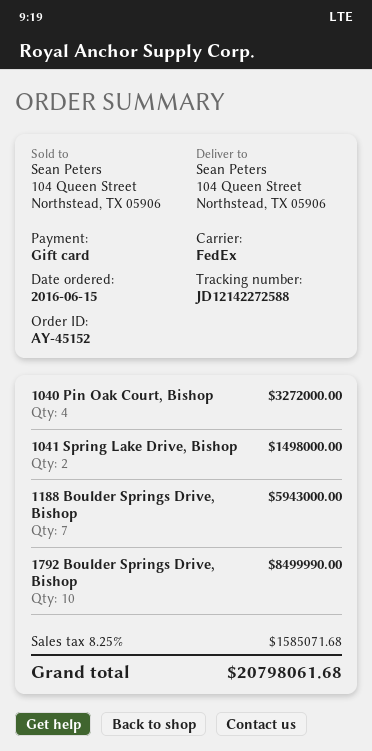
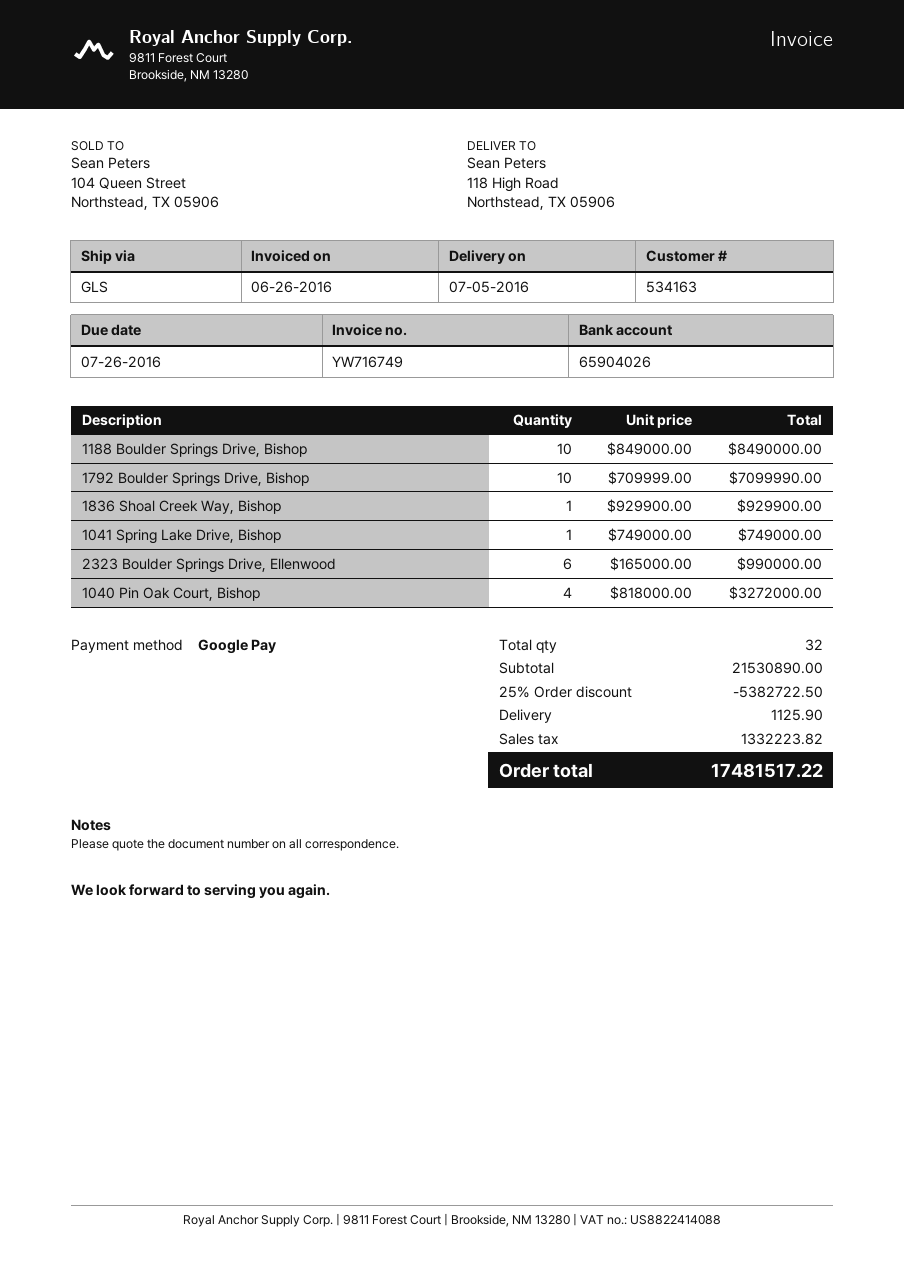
payment method: gift card -> Google Pay
shipping method: FedEx -> GLS
ship to: 104 Queen Street, Northstead, TX 05906 -> 118 High Road, Northstead, TX 05906
1041 Spring Lake Drive, Bishop: 2 for 1498000.00 -> 1 for 749000.00
1188 Boulder Springs Drive, Bishop: 7 for 5943000.00 -> 10 for 8490000.00
1792 Boulder Springs Drive, Bishop: 10 for 8499990.00 -> 10 for 7099990.00
1836 Shoal Creek Way, Bishop: none -> 1 for 929900.00
2323 Boulder Springs Drive, Ellenwood: none -> 6 for 990000.00
discount: none -> 25% = 5382722.50
shipping: none -> 1125.90
tax: 1585071.68 -> 1332223.82
total: 20798061.68 -> 17481517.22

